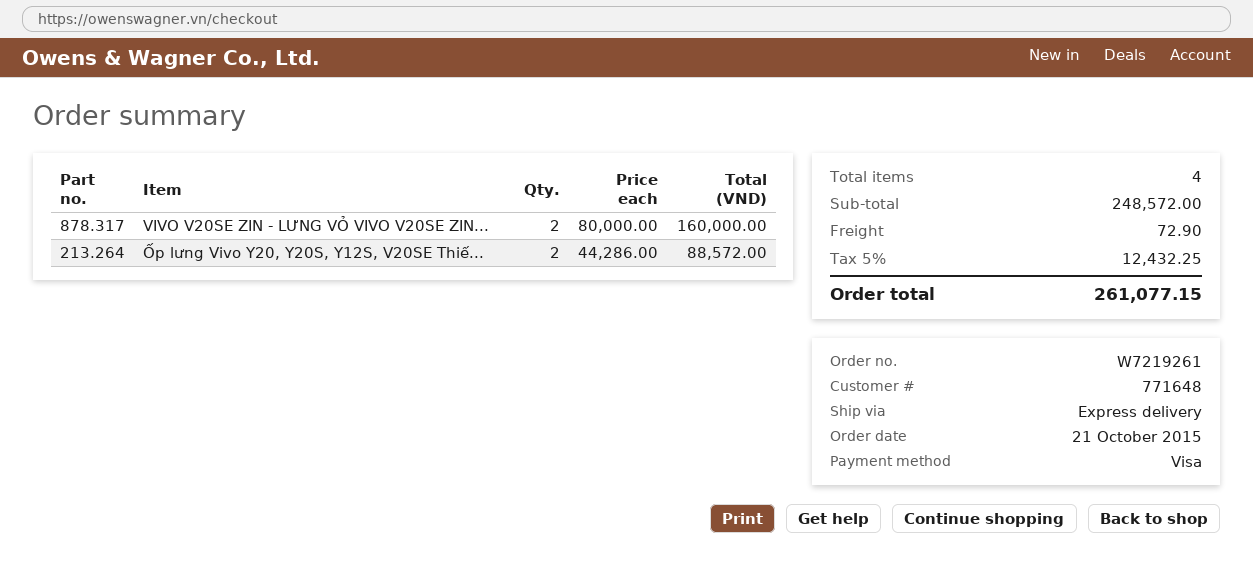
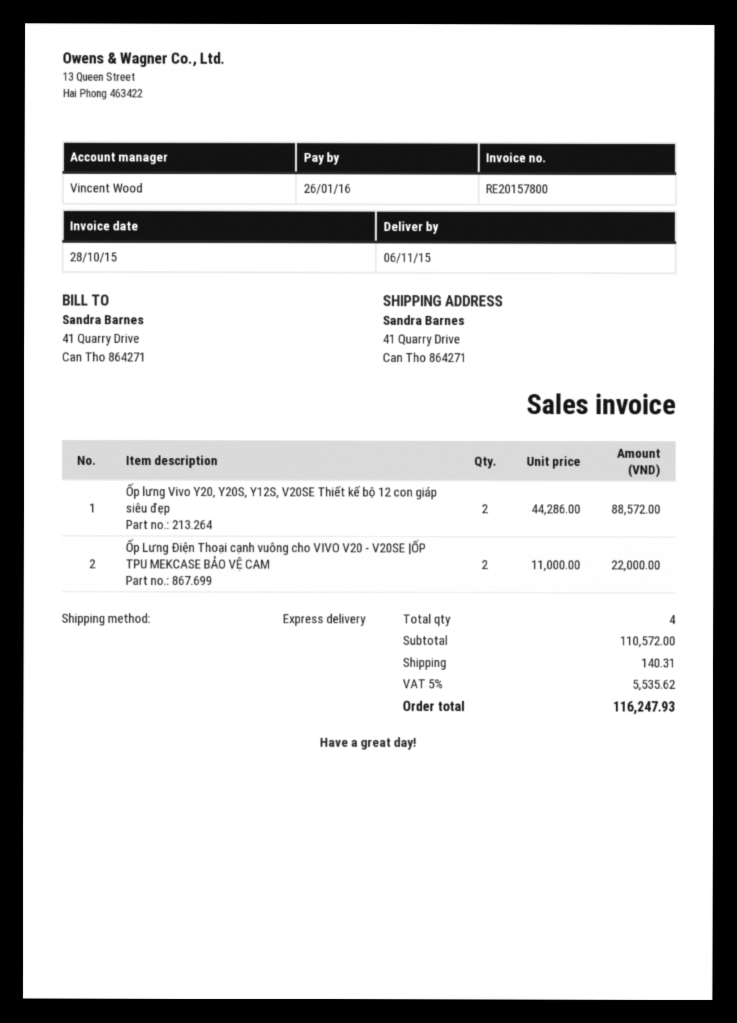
VIVO V20SE ZIN - LƯNG VỎ VIVO V20SE ZIN...: 2 x 80000.00 = 160000.00 -> none
Ốp Lưng Điện Thoại cạnh vuông cho VIVO V20 - V20SE |ỐP TPU MEKCASE BẢO VỆ CAM: none -> 2 x 11000.00 = 22000.00
subtotal: 248572.00 -> 110572.00
shipping: 72.90 -> 140.31
tax: 5% = 12432.25 -> 5% = 5535.62
total: 261077.15 -> 116247.93

